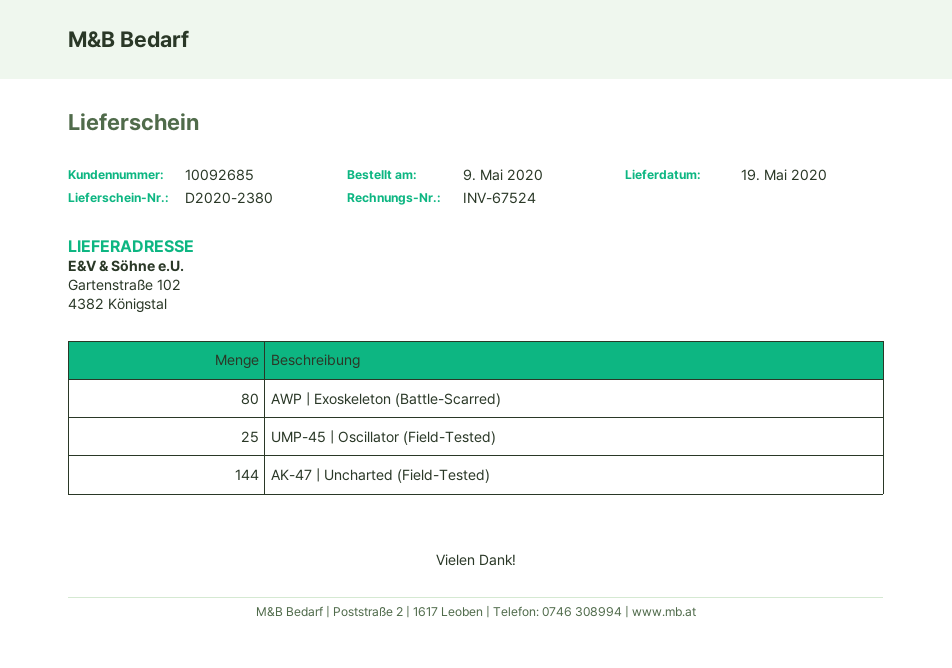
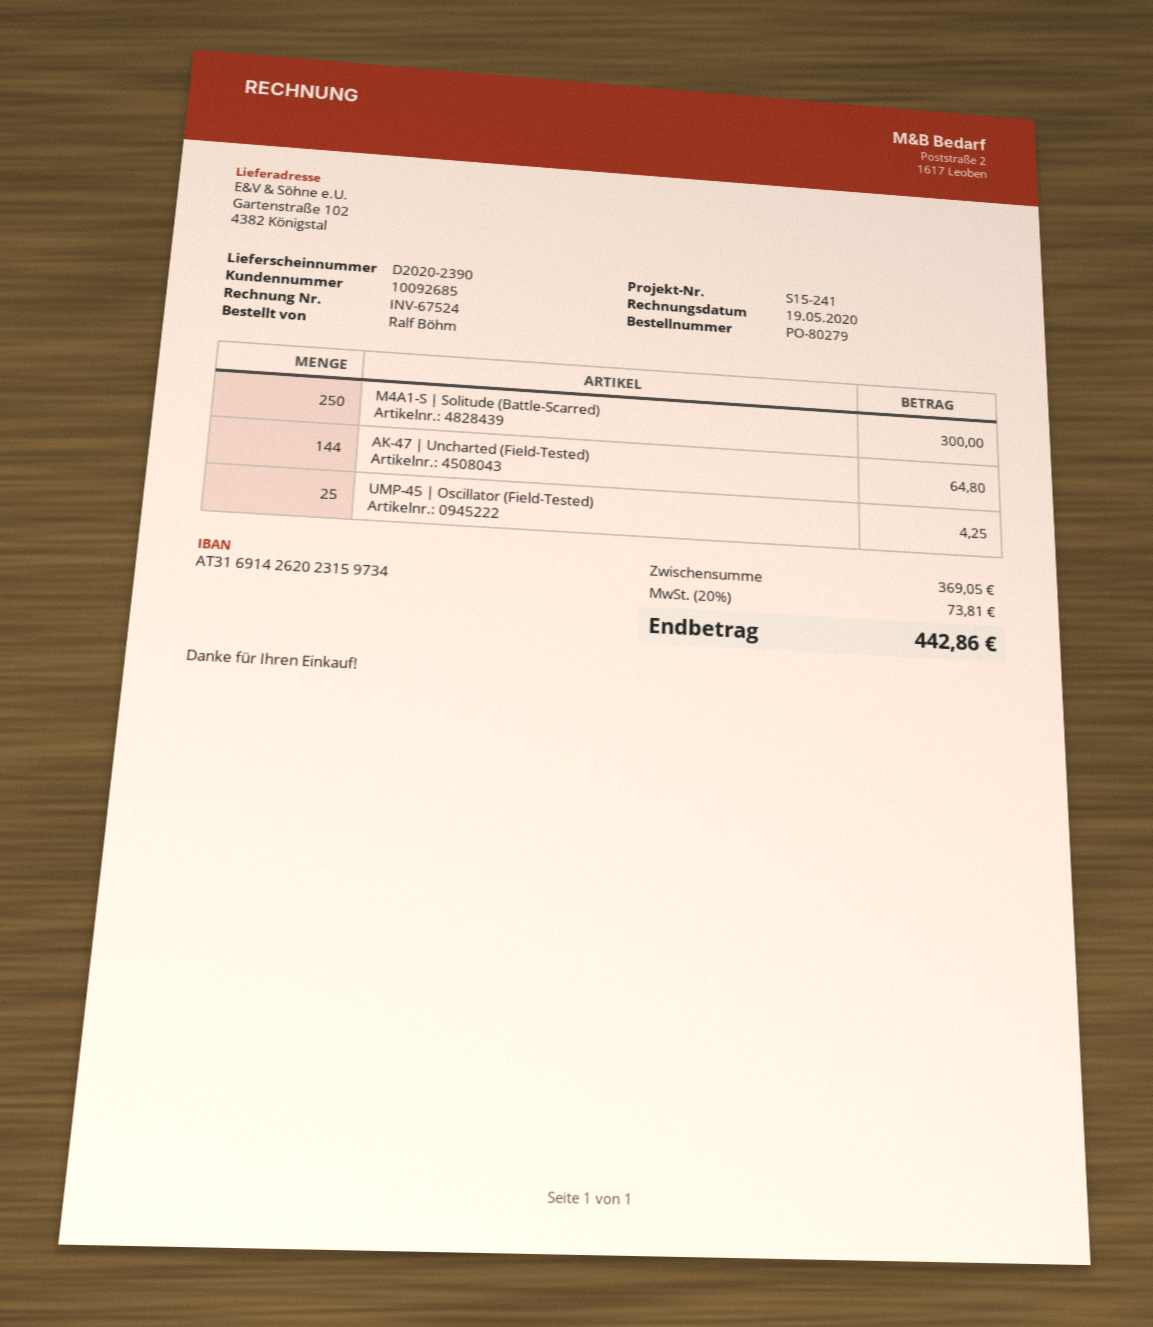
delivery note number: D2020-2380 -> D2020-2390
AWP | Exoskeleton (Battle-Scarred): 80 -> none
M4A1-S | Solitude (Battle-Scarred): none -> 250

